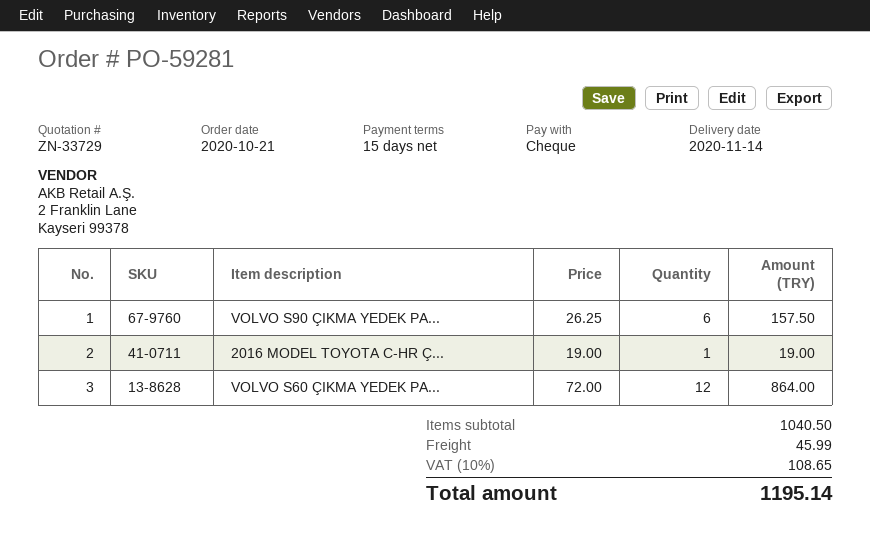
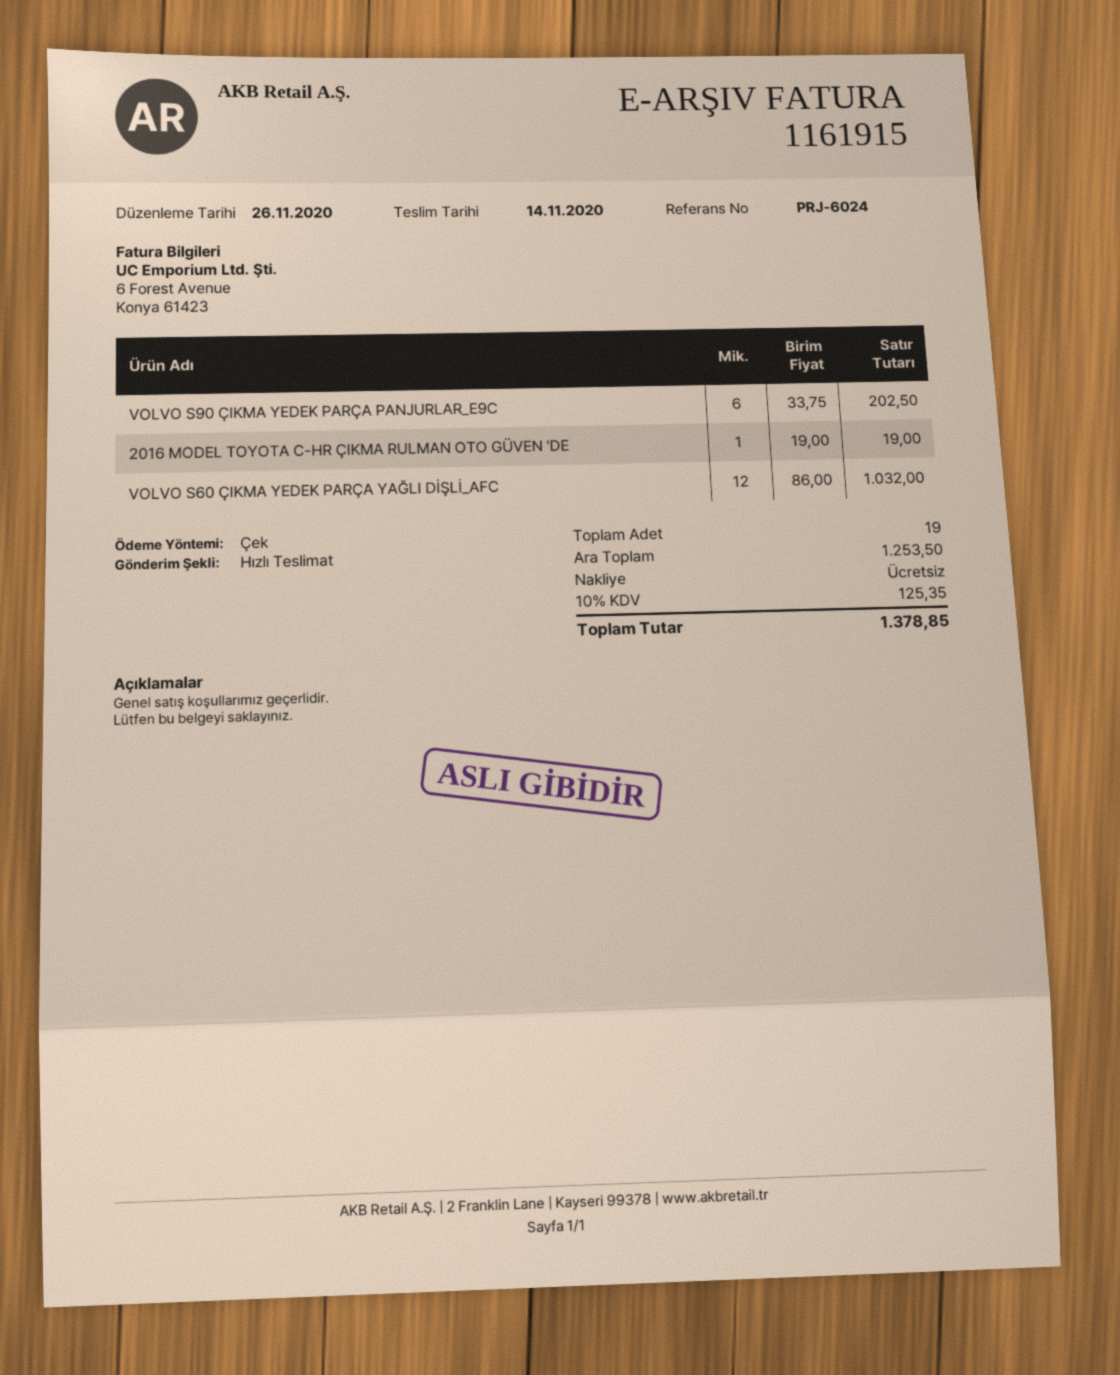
VOLVO S90 ÇIKMA YEDEK PA...: 6 x 26.25 = 157.50 -> 6 x 33.75 = 202.50
VOLVO S60 ÇIKMA YEDEK PA...: 12 x 72.00 = 864.00 -> 12 x 86.00 = 1032.00
subtotal: 1040.50 -> 1253.50
shipping: 45.99 -> 0.00
tax: 10% = 108.65 -> 10% = 125.35
total: 1195.14 -> 1378.85

